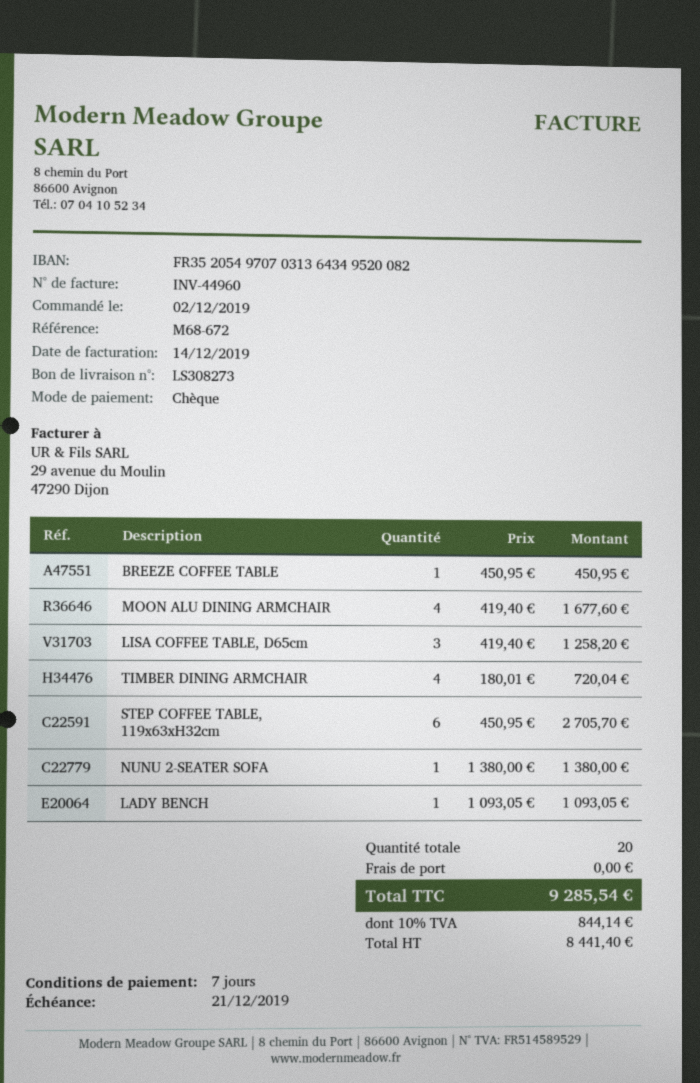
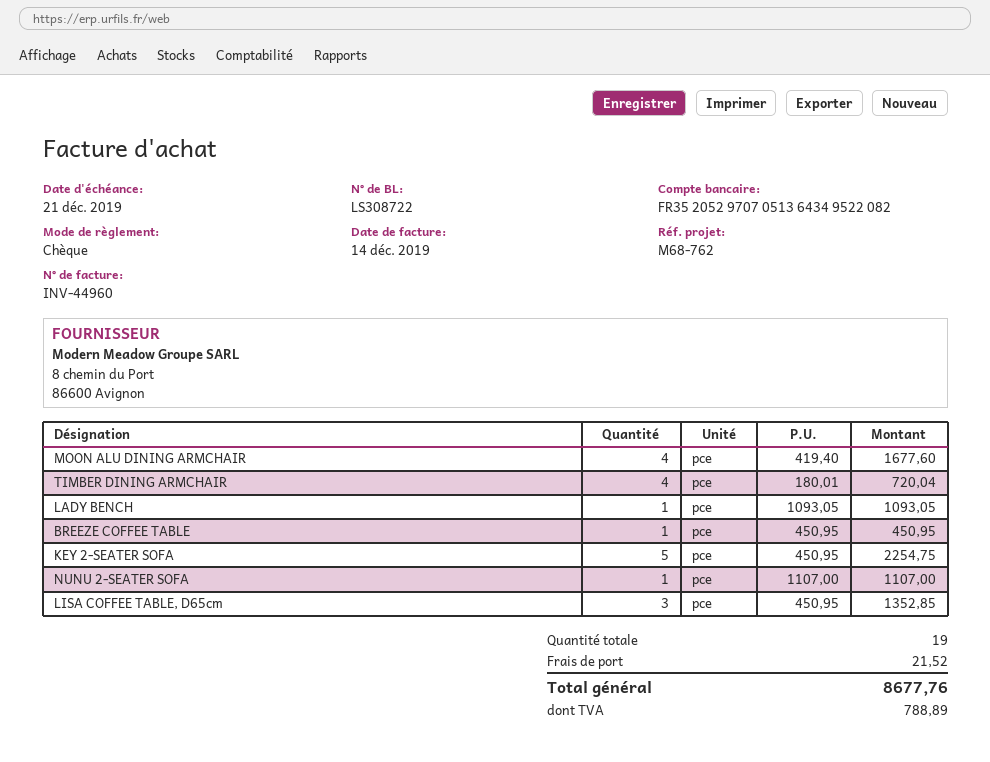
delivery note number: LS308273 -> LS308722
reference: M68-672 -> M68-762
bank account: FR3520549707031364349520082 -> FR3520529707051364349522082
LISA COFFEE TABLE, D65cm: 3 x 419.40 = 1258.20 -> 3 x 450.95 = 1352.85
STEP COFFEE TABLE, 119x63xH32cm: 6 x 450.95 = 2705.70 -> none
NUNU 2-SEATER SOFA: 1 x 1380.00 = 1380.00 -> 1 x 1107.00 = 1107.00
KEY 2-SEATER SOFA: none -> 5 x 450.95 = 2254.75
total quantity: 20 -> 19
shipping: 0.00 -> 21.52
tax: 844.14 -> 788.89
total: 9285.54 -> 8677.76

